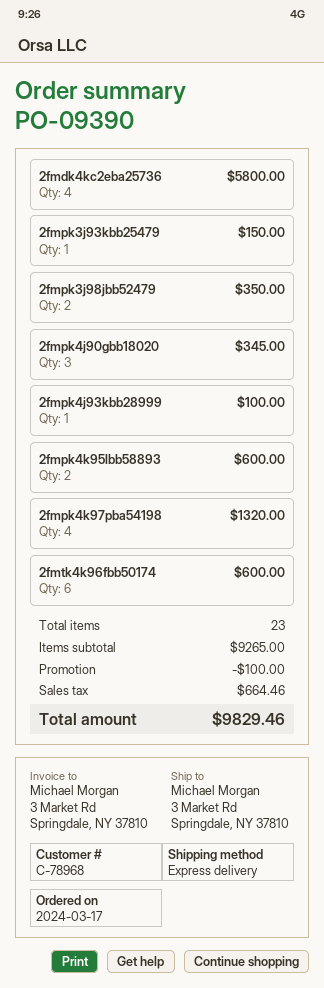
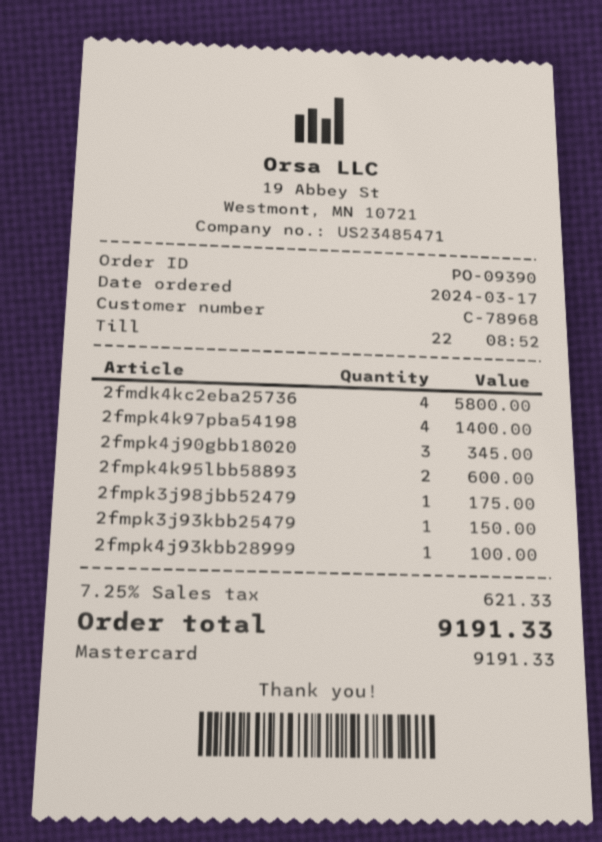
2fmpk3j98jbb52479: 2 for 350.00 -> 1 for 175.00
2fmpk4k97pba54198: 4 for 1320.00 -> 4 for 1400.00
2fmtk4k96fbb50174: 6 for 600.00 -> none
discount: 100.00 -> none
tax: 664.46 -> 621.33
total: 9829.46 -> 9191.33

